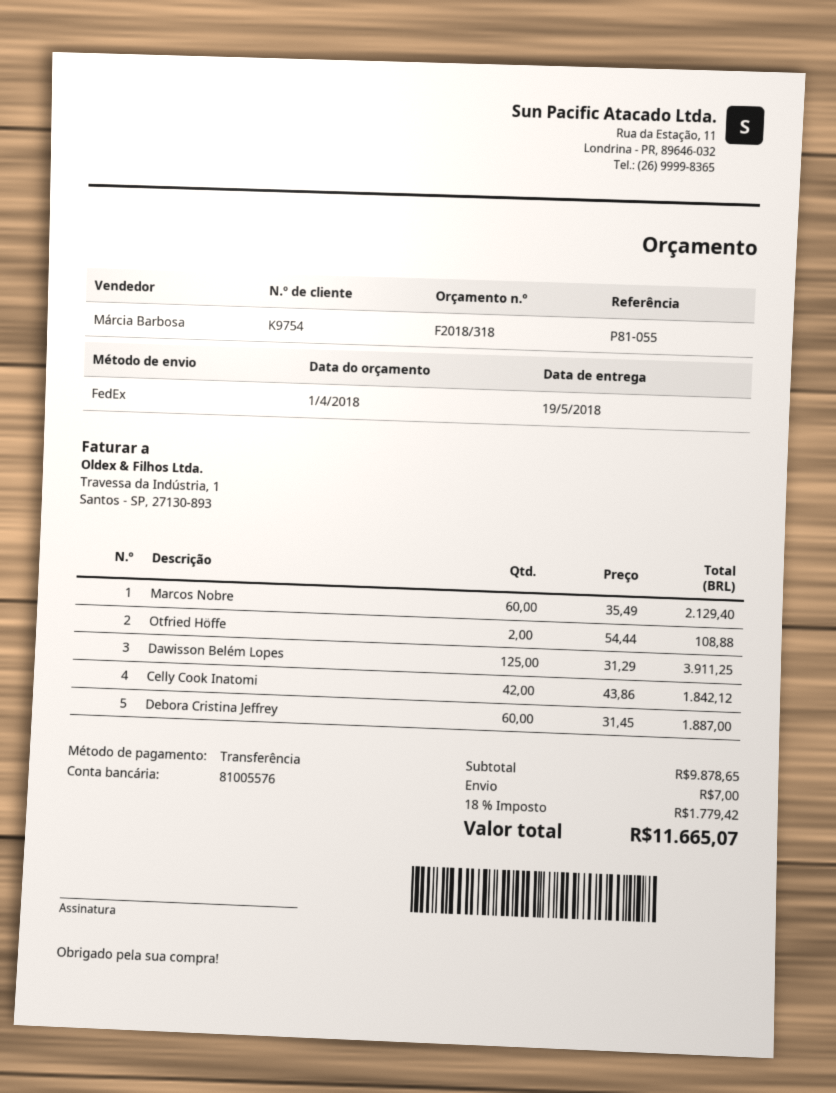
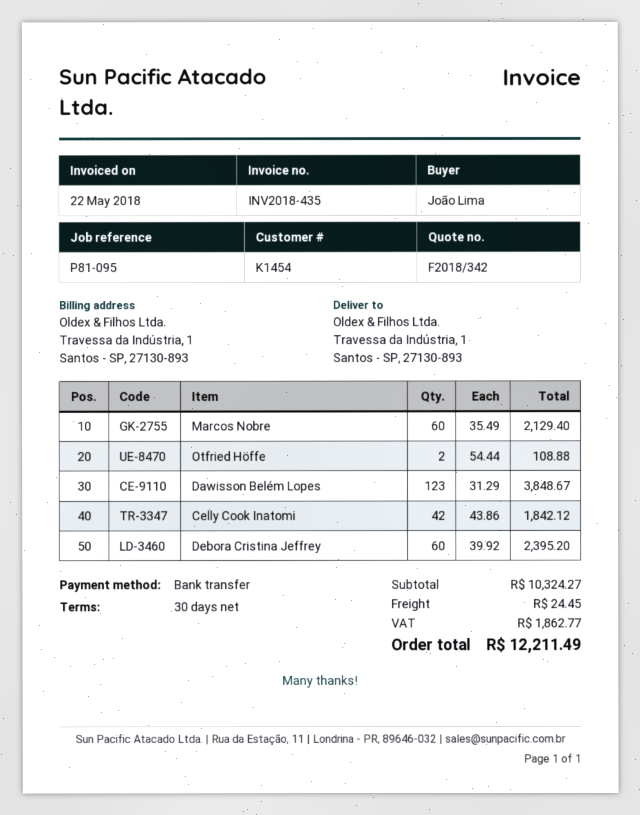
quote number: F2018/318 -> F2018/342
customer number: K9754 -> K1454
reference: P81-055 -> P81-095
Dawisson Belém Lopes: 125 x 31.29 = 3911.25 -> 123 x 31.29 = 3848.67
Debora Cristina Jeffrey: 60 x 31.45 = 1887.00 -> 60 x 39.92 = 2395.20
subtotal: 9878.65 -> 10324.27
shipping: 7.00 -> 24.45
tax: 1779.42 -> 1862.77
total: 11665.07 -> 12211.49

